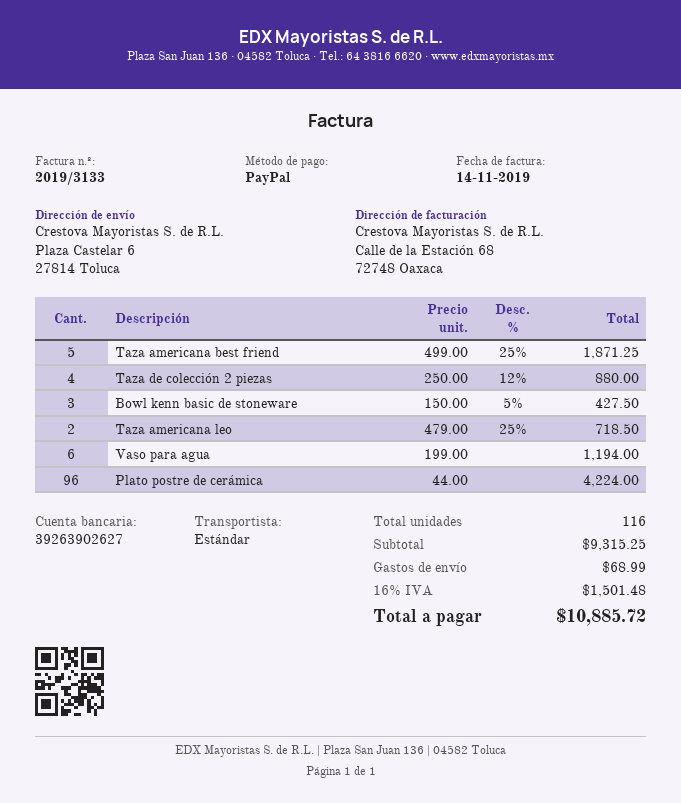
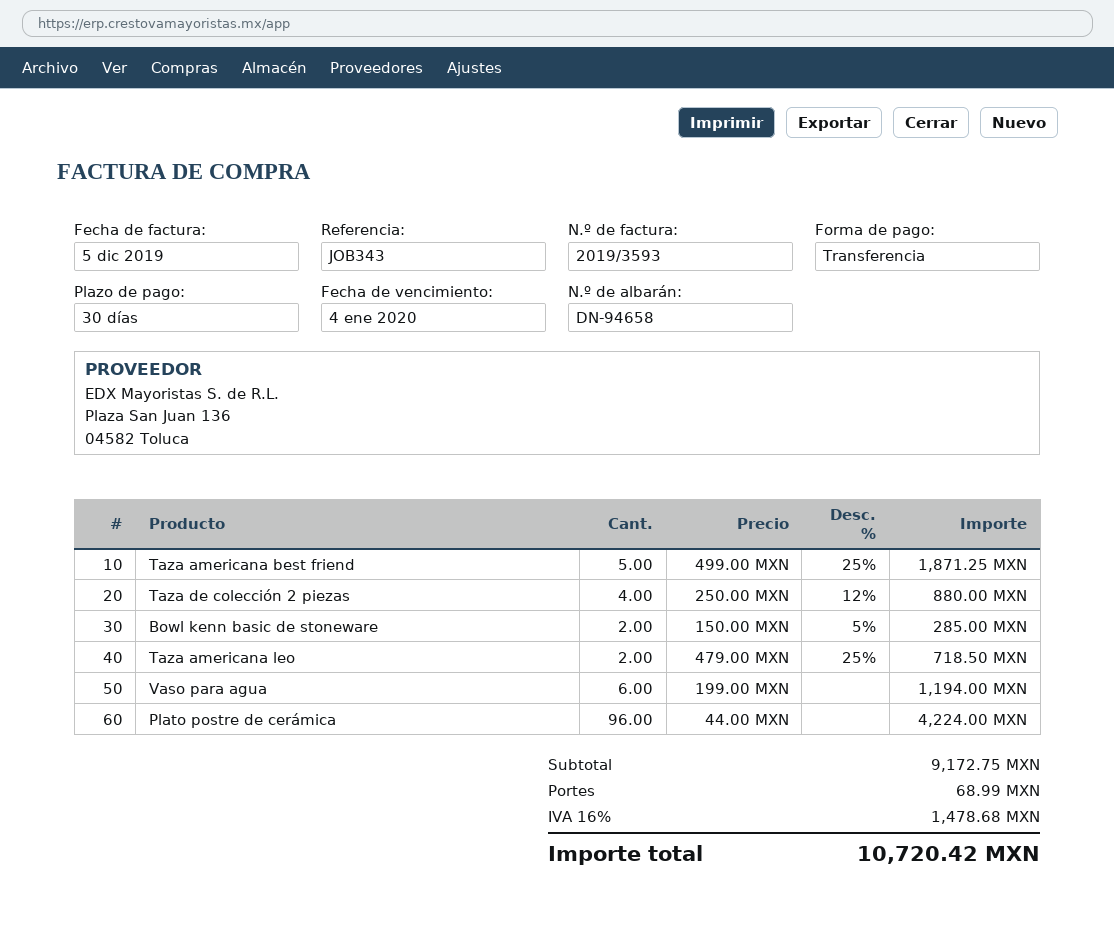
invoice number: 2019/3133 -> 2019/3593
invoice date: 2019-11-14 -> 2019-12-05
payment method: PayPal -> bank transfer
Bowl kenn basic de stoneware: 3 x 150.00 - 5% = 427.50 -> 2 x 150.00 - 5% = 285.00
subtotal: 9315.25 -> 9172.75
tax: 16% = 1501.48 -> 16% = 1478.68
total: 10885.72 -> 10720.42

